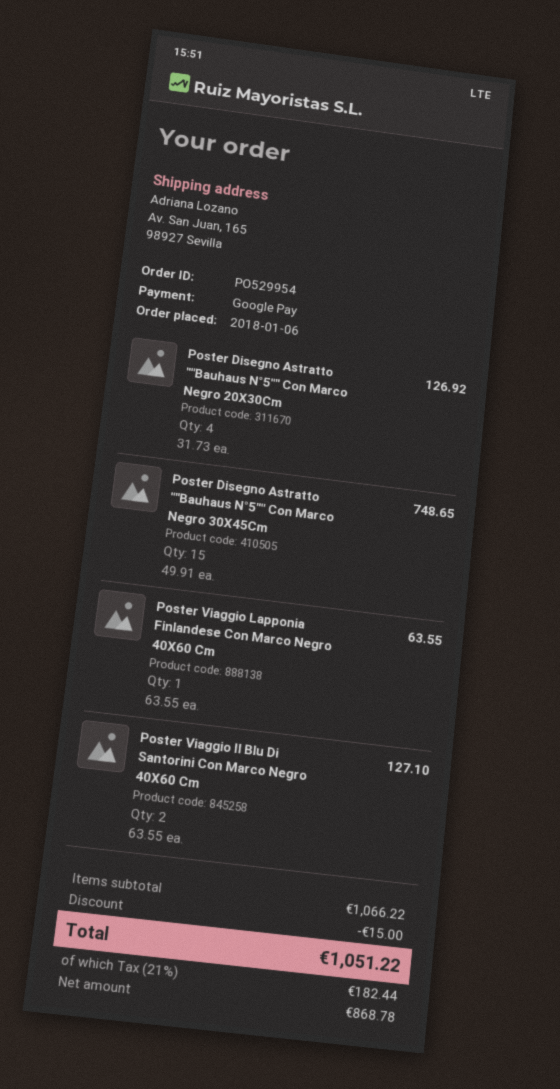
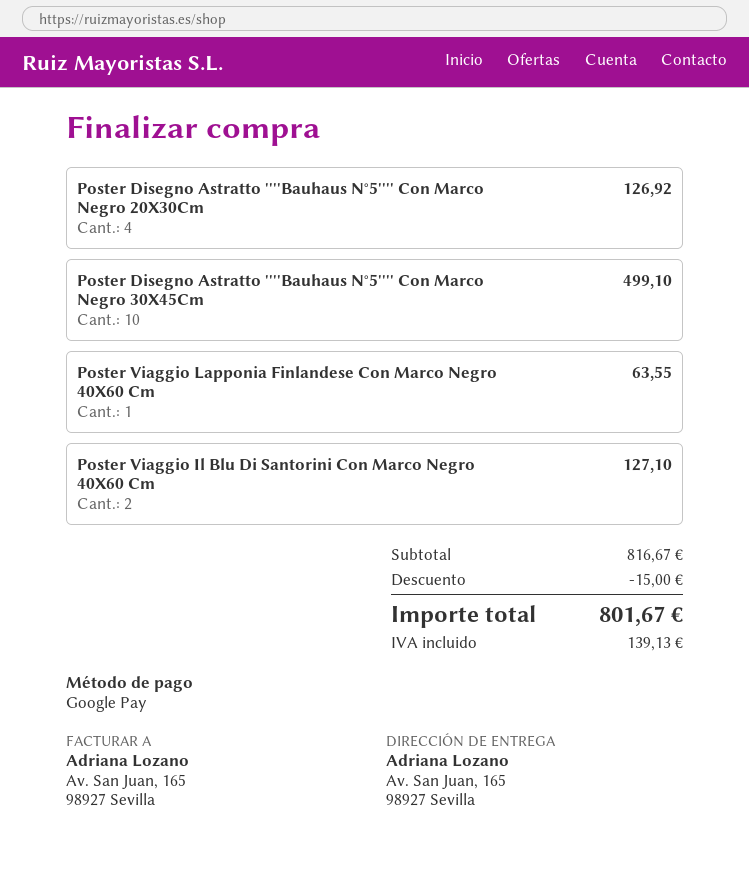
Poster Disegno Astratto ''''Bauhaus N°5'''' Con Marco Negro 30X45Cm: 15 for 748.65 -> 10 for 499.10
subtotal: 1066.22 -> 816.67
tax: 182.44 -> 139.13
total: 1051.22 -> 801.67

